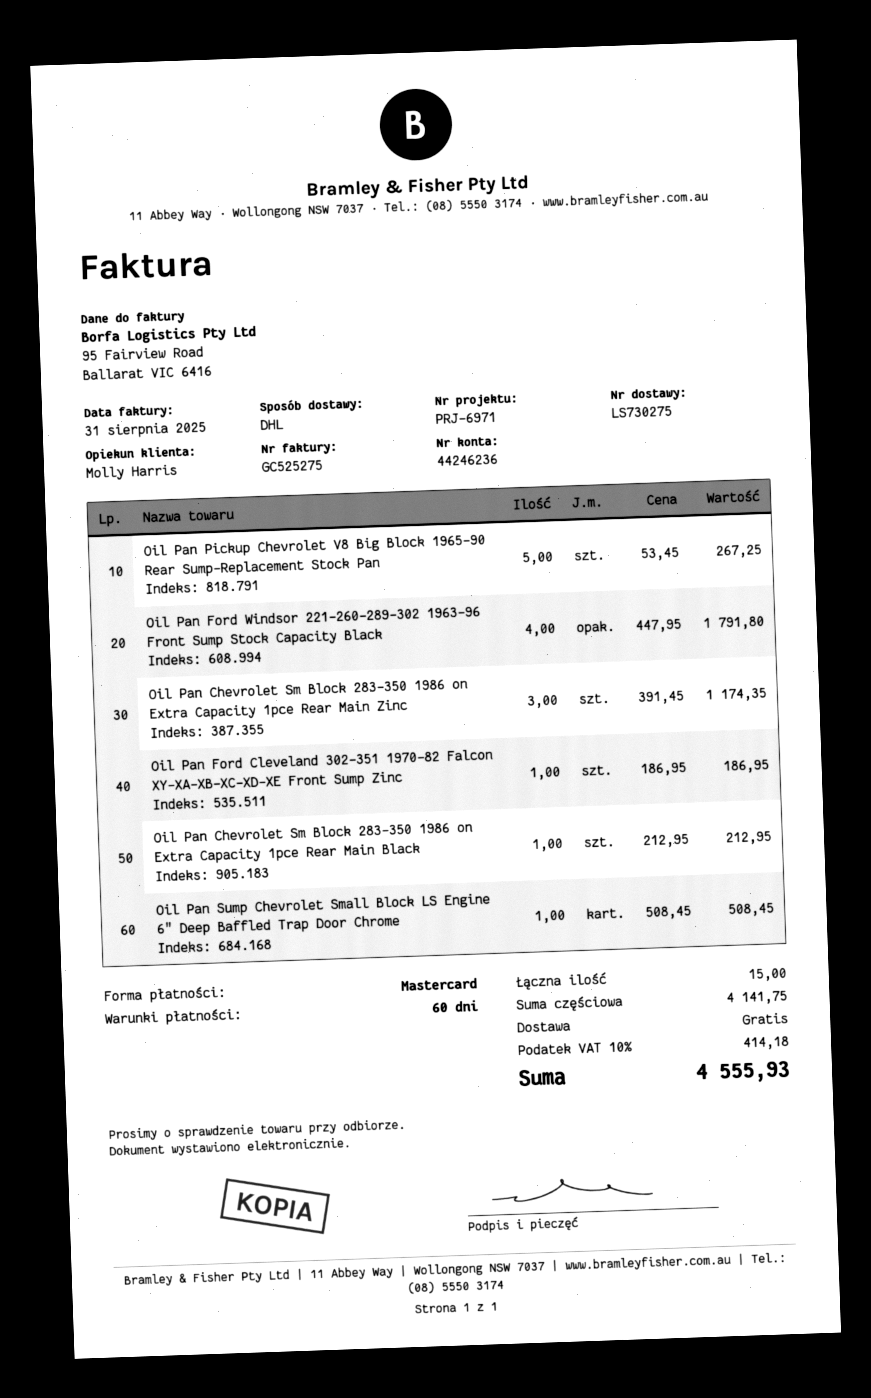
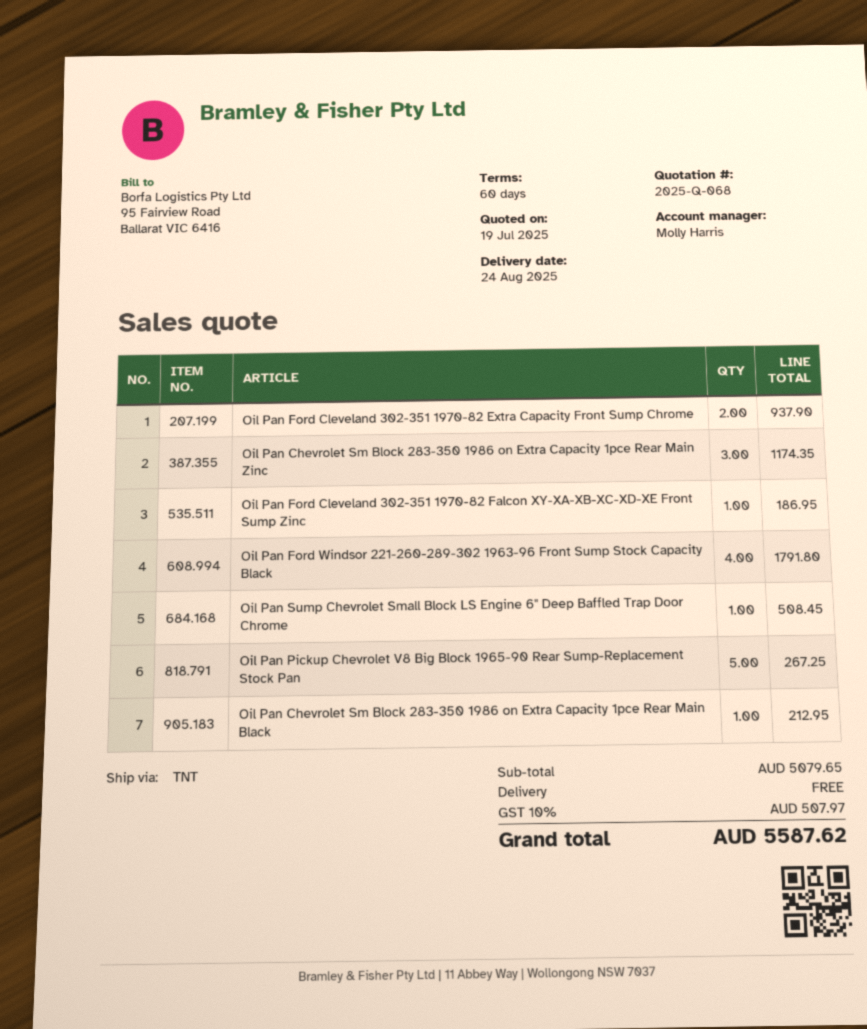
shipping method: DHL -> TNT
Oil Pan Ford Cleveland 302-351 1970-82 Extra Capacity Front Sump Chrome: none -> 2 for 937.90
subtotal: 4141.75 -> 5079.65
tax: 10% = 414.18 -> 10% = 507.97
total: 4555.93 -> 5587.62

